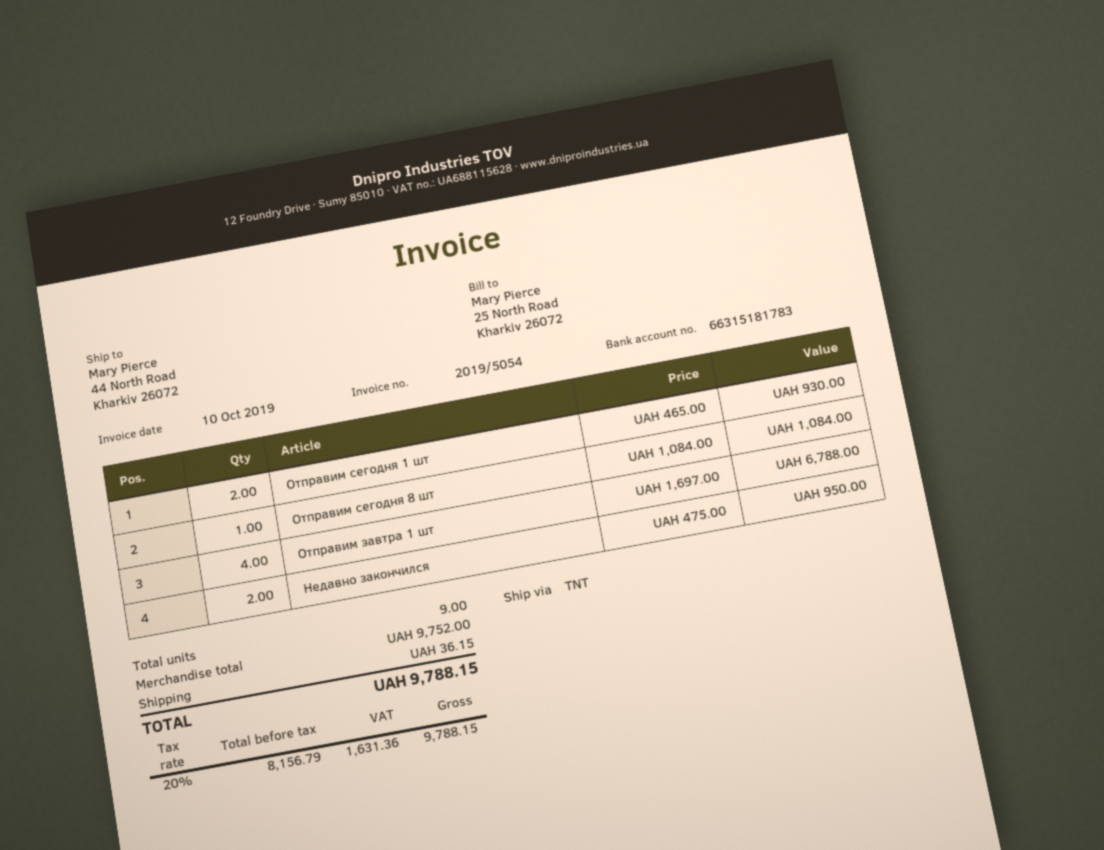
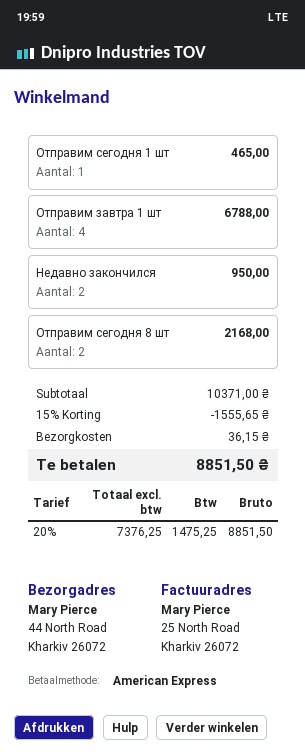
Отправим сегодня 1 шт: 2 for 930.00 -> 1 for 465.00
Отправим сегодня 8 шт: 1 for 1084.00 -> 2 for 2168.00
subtotal: 9752.00 -> 10371.00
discount: none -> 15% = 1555.65
net: 8156.79 -> 7376.25
tax: 20% = 1631.36 -> 20% = 1475.25
total: 9788.15 -> 8851.50

